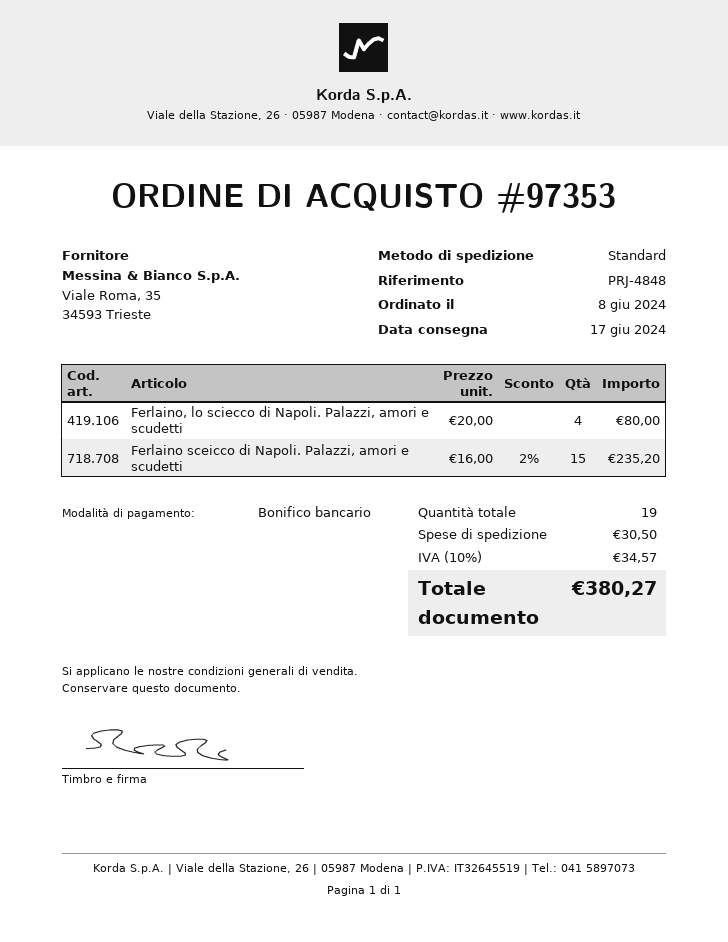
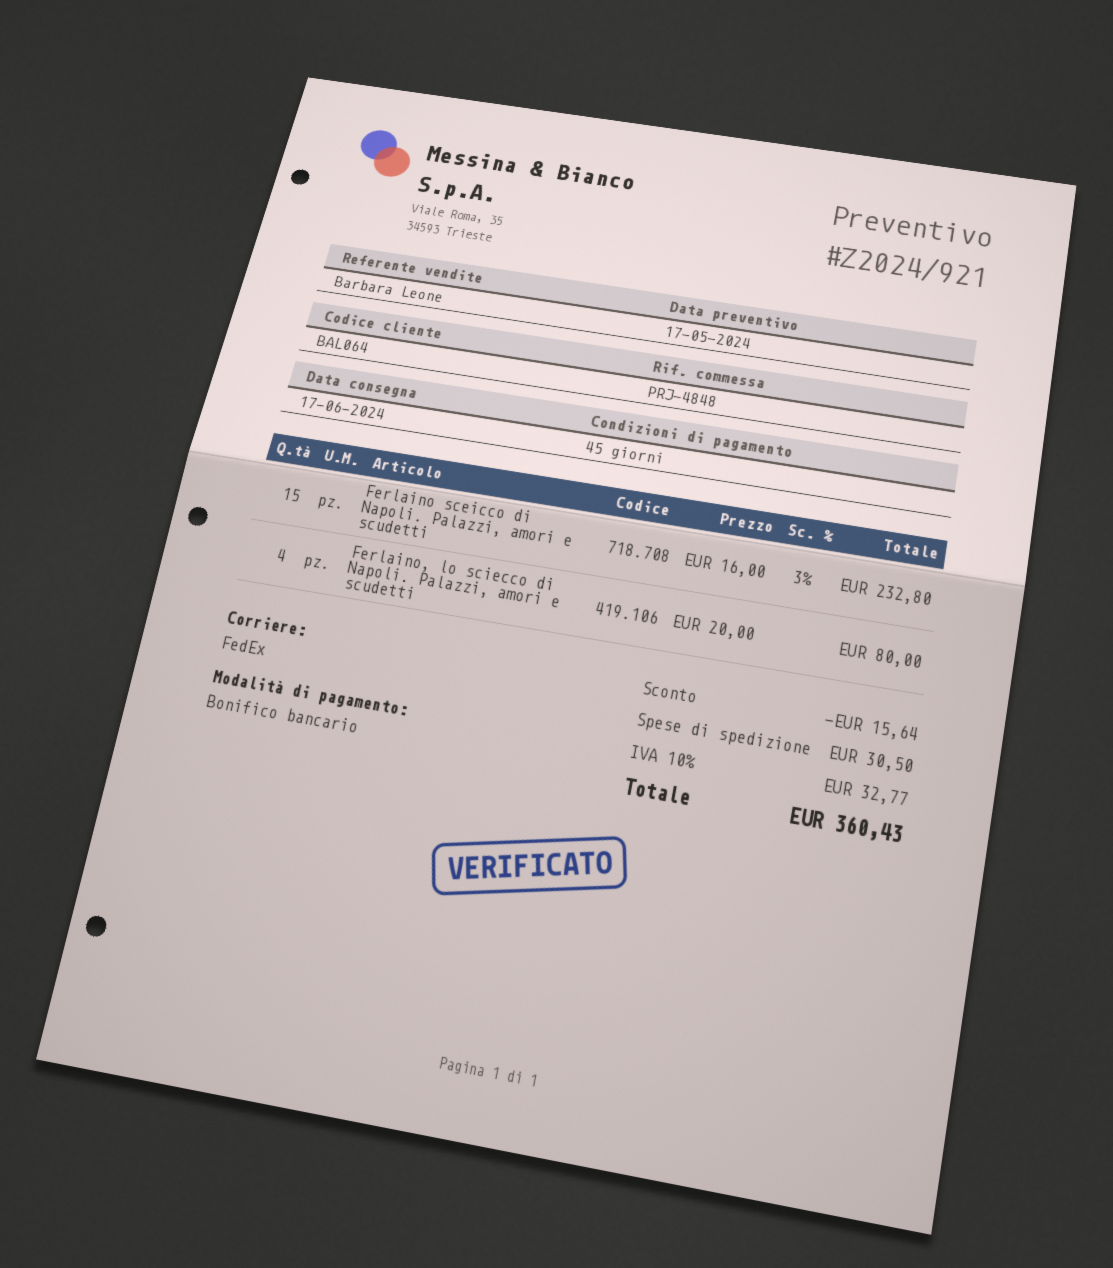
shipping method: standard -> FedEx
Ferlaino sceicco di Napoli. Palazzi, amori e scudetti: 15 x 16.00 - 2% = 235.20 -> 15 x 16.00 - 3% = 232.80
discount: none -> 15.64
tax: 10% = 34.57 -> 10% = 32.77
total: 380.27 -> 360.43

